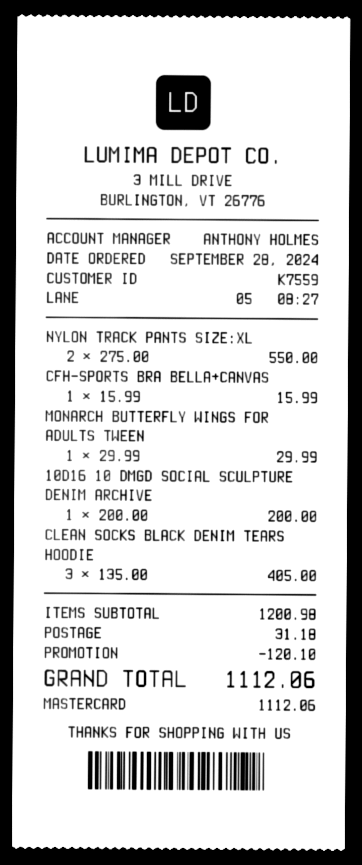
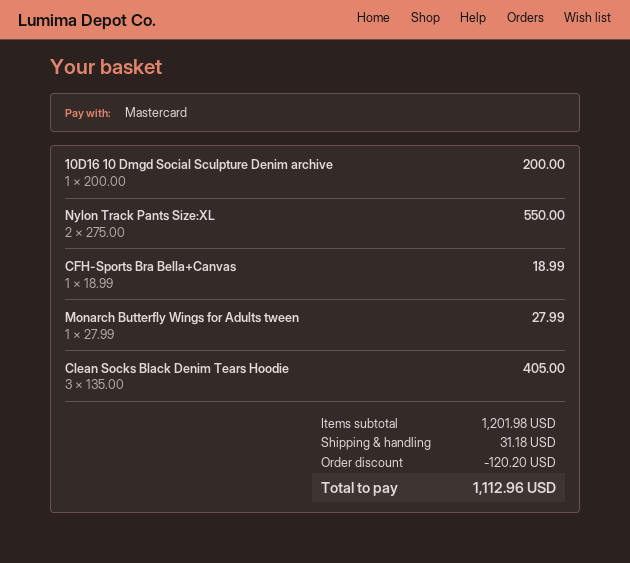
CFH-SPORTS BRA BELLA+CANVAS: 1 x 15.99 = 15.99 -> 1 x 18.99 = 18.99
MONARCH BUTTERFLY WINGS FOR ADULTS TWEEN: 1 x 29.99 = 29.99 -> 1 x 27.99 = 27.99
subtotal: 1200.98 -> 1201.98
discount: 120.10 -> 120.20
total: 1112.06 -> 1112.96

